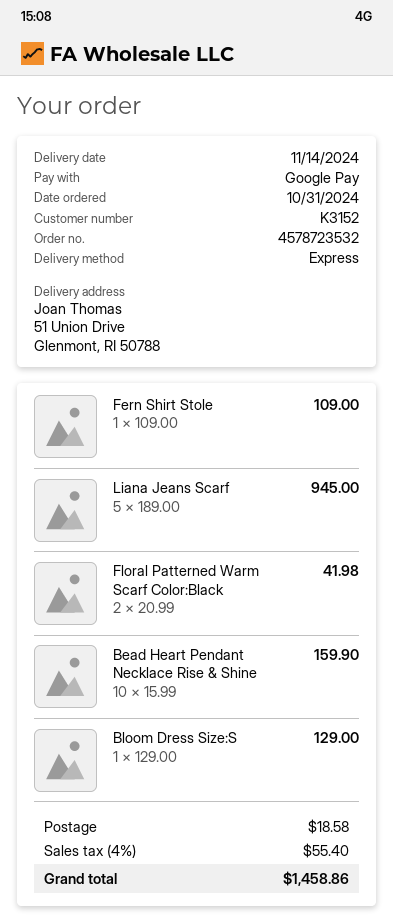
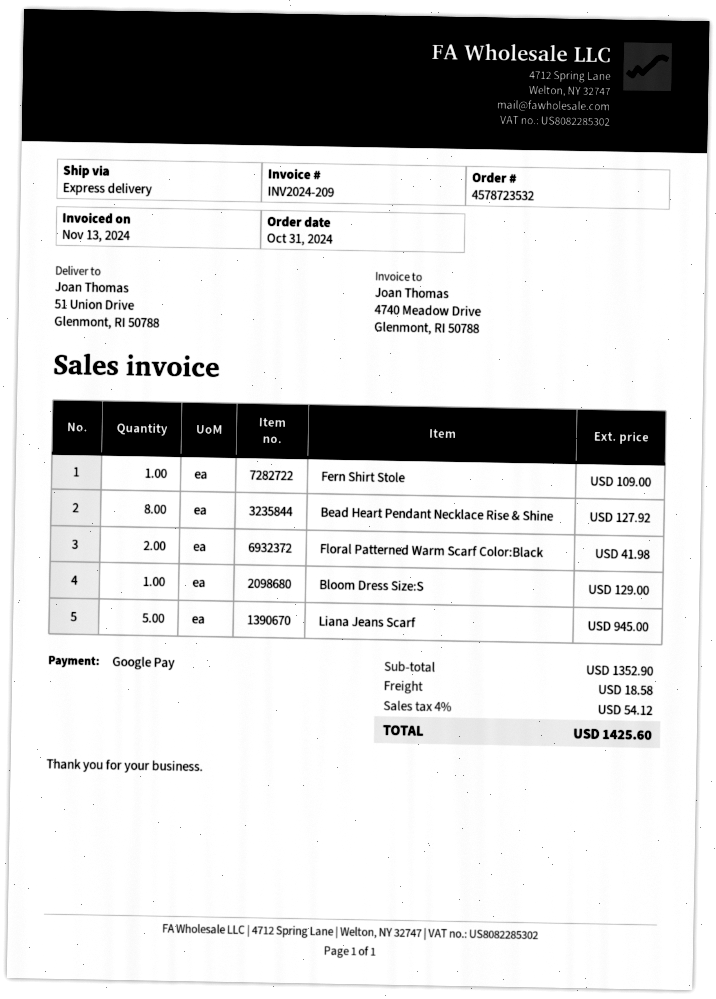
Bead Heart Pendant Necklace Rise & Shine: 10 for 159.90 -> 8 for 127.92
tax: 4% = 55.40 -> 4% = 54.12
total: 1458.86 -> 1425.60

